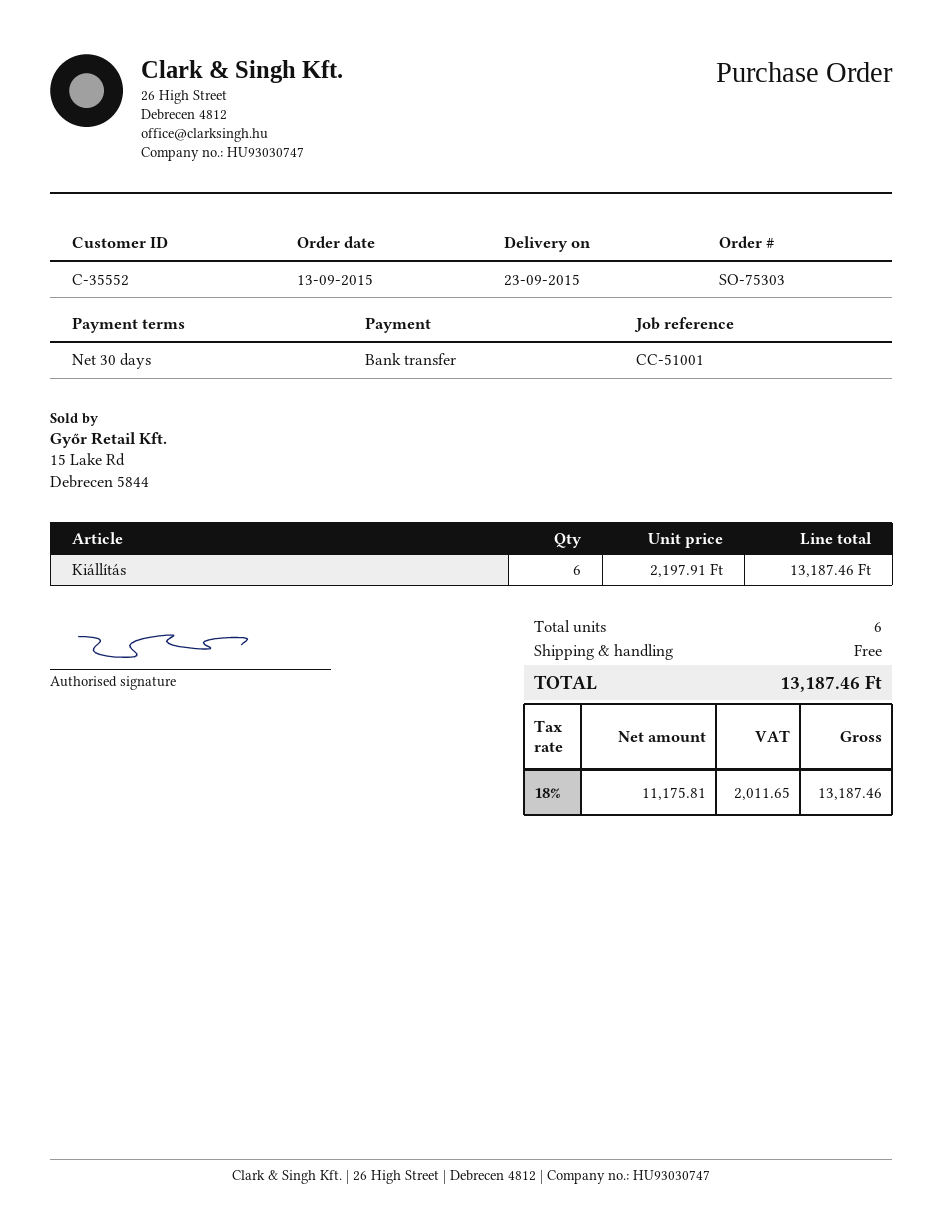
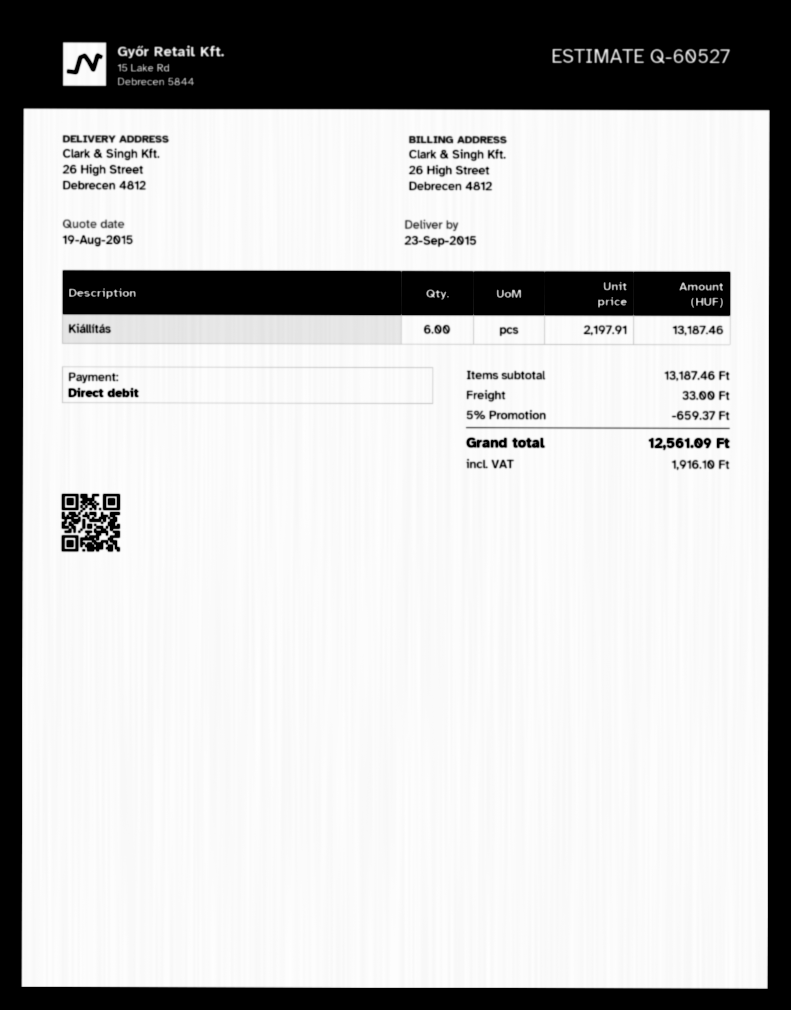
payment method: bank transfer -> direct debit
discount: none -> 5% = 659.37
shipping: 0.00 -> 33.00
tax: 2011.65 -> 1916.10
total: 13187.46 -> 12561.09

